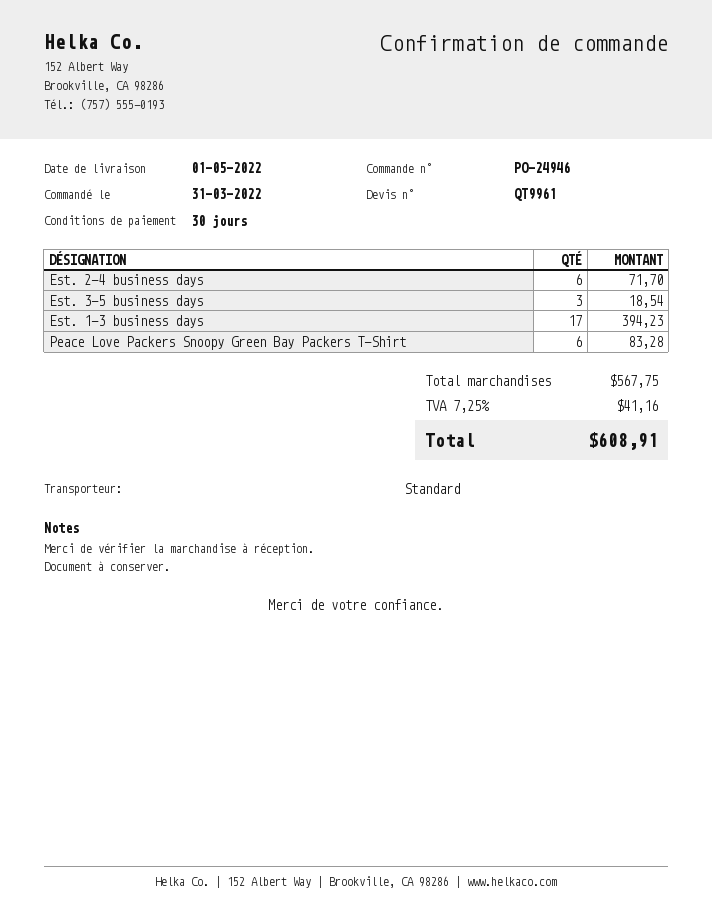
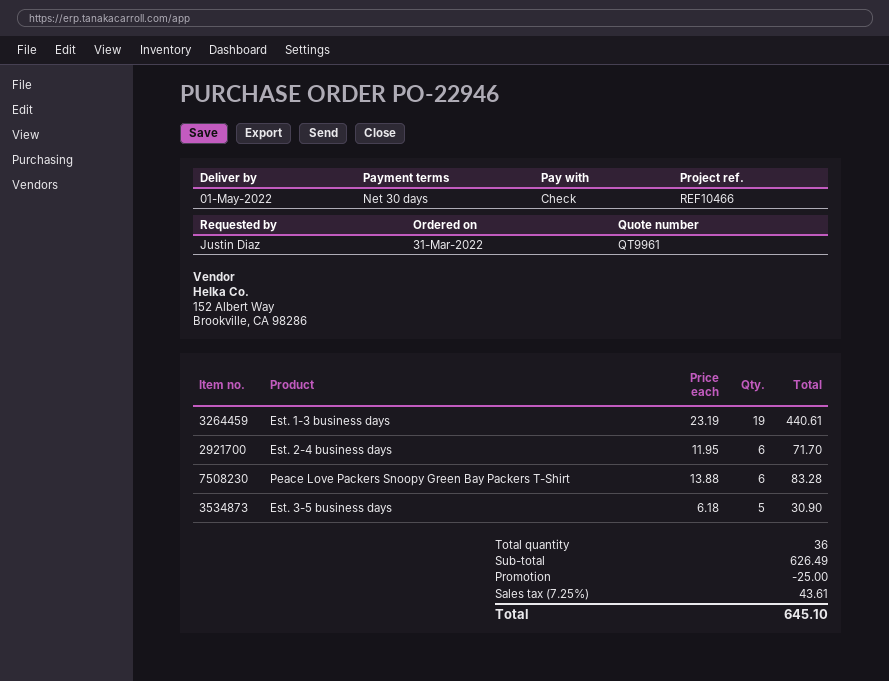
order number: PO-24946 -> PO-22946
Est. 3-5 business days: 3 for 18.54 -> 5 for 30.90
Est. 1-3 business days: 17 for 394.23 -> 19 for 440.61
subtotal: 567.75 -> 626.49
discount: none -> 25.00
tax: 7.25% = 41.16 -> 7.25% = 43.61
total: 608.91 -> 645.10

